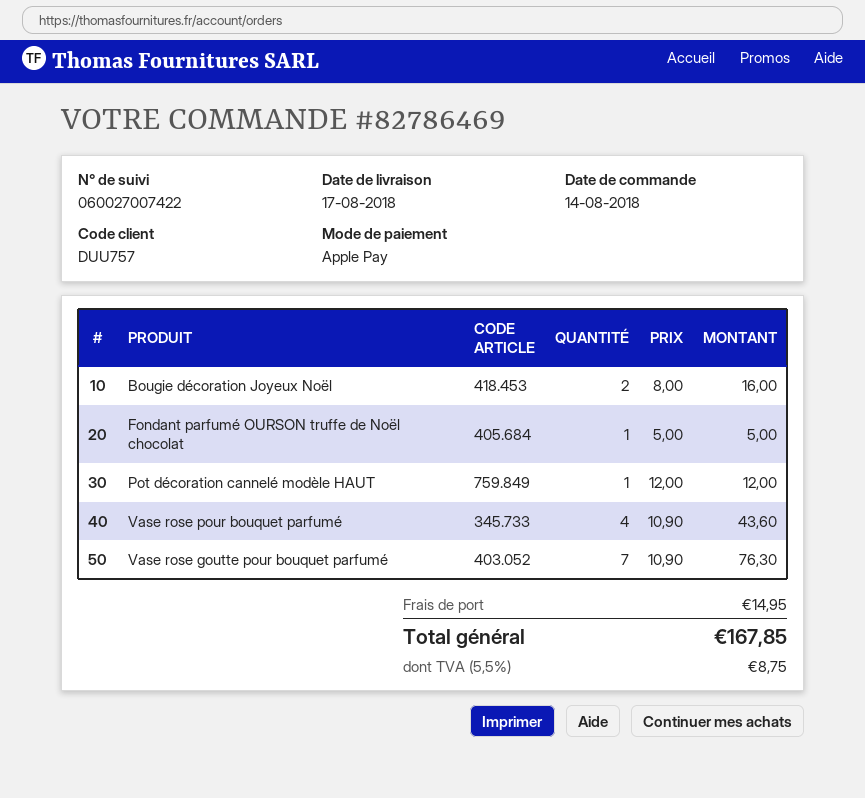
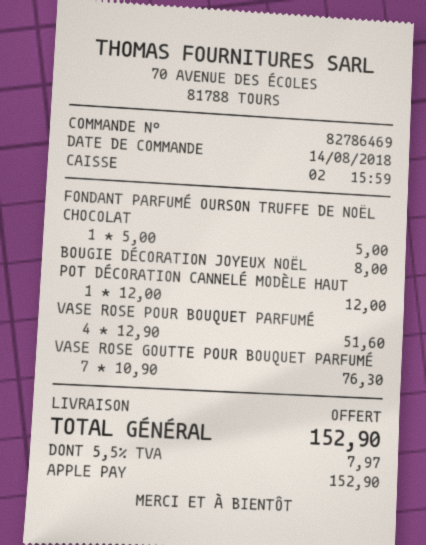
Bougie décoration Joyeux Noël: 2 x 8.00 = 16.00 -> 1 x 8.00 = 8.00
Vase rose pour bouquet parfumé: 4 x 10.90 = 43.60 -> 4 x 12.90 = 51.60
shipping: 14.95 -> 0.00
tax: 5.5% = 8.75 -> 5.5% = 7.97
total: 167.85 -> 152.90

